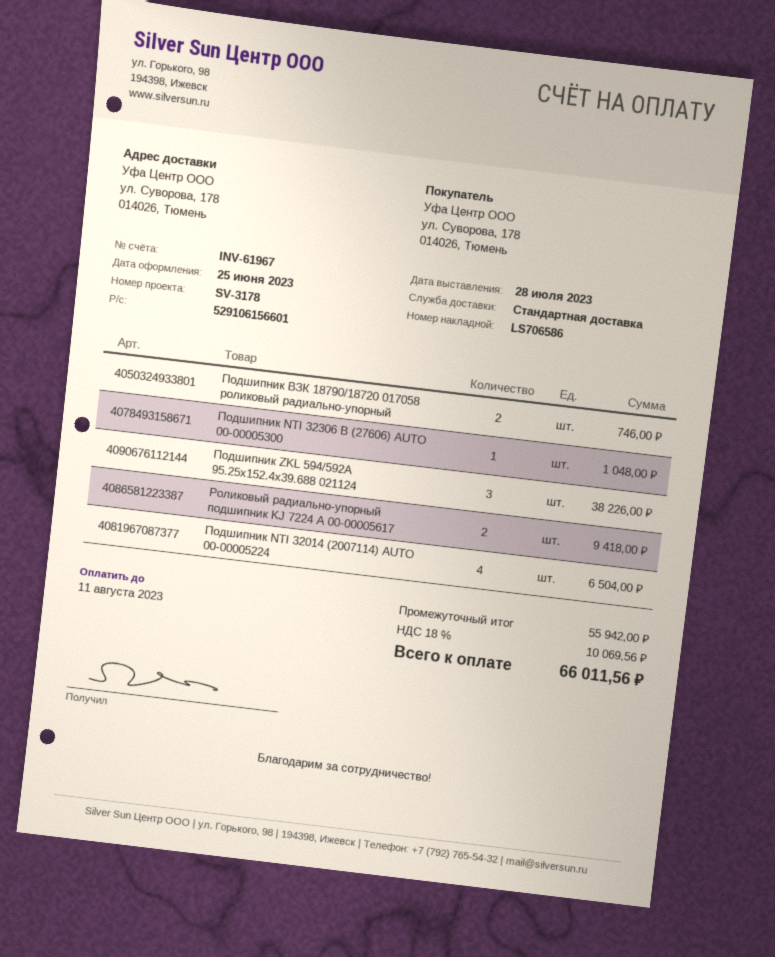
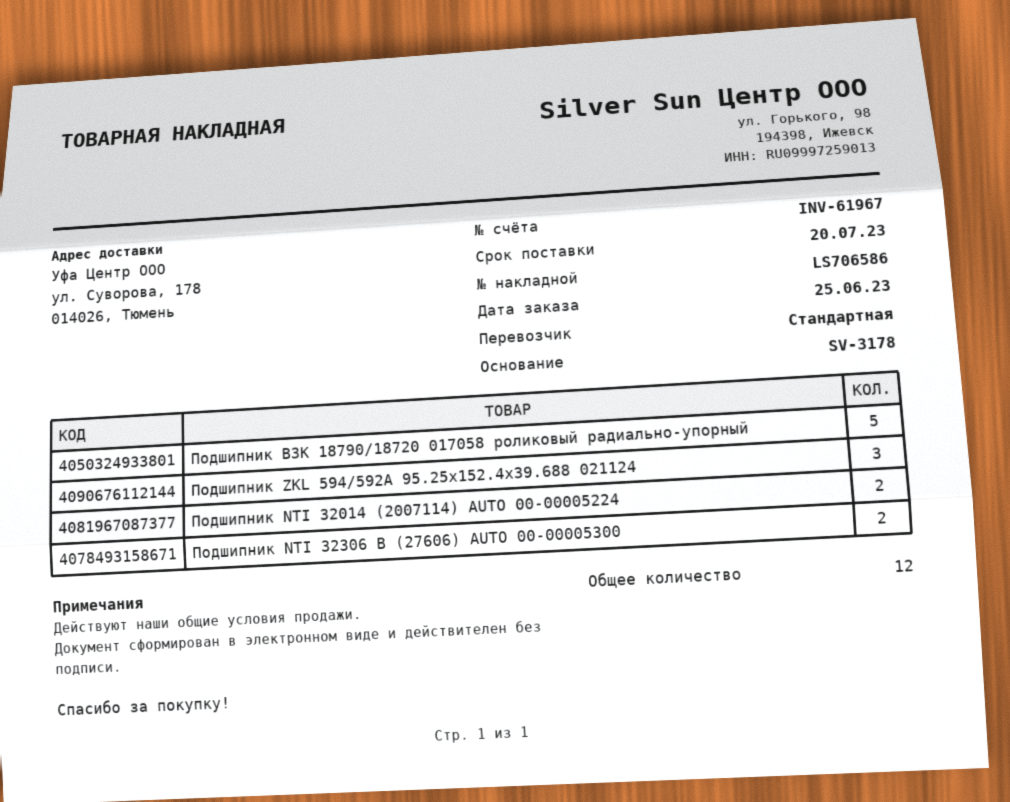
Подшипник ВЗК 18790/18720 017058 роликовый радиально-упорный: 2 -> 5
Подшипник NTI 32306 B (27606) AUTO 00-00005300: 1 -> 2
Роликовый радиально-упорный подшипник KJ 7224 А 00-00005617: 2 -> none
Подшипник NTI 32014 (2007114) AUTO 00-00005224: 4 -> 2

